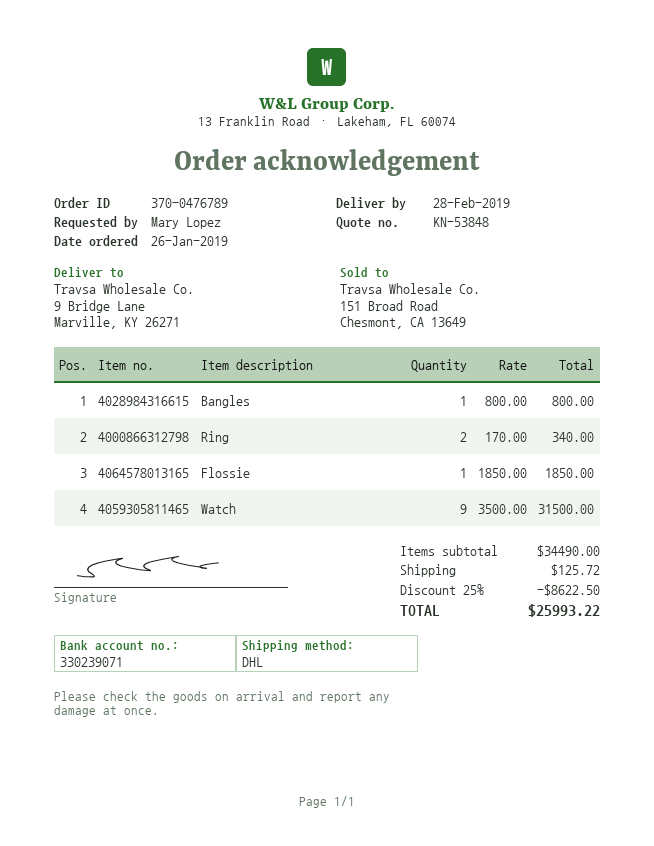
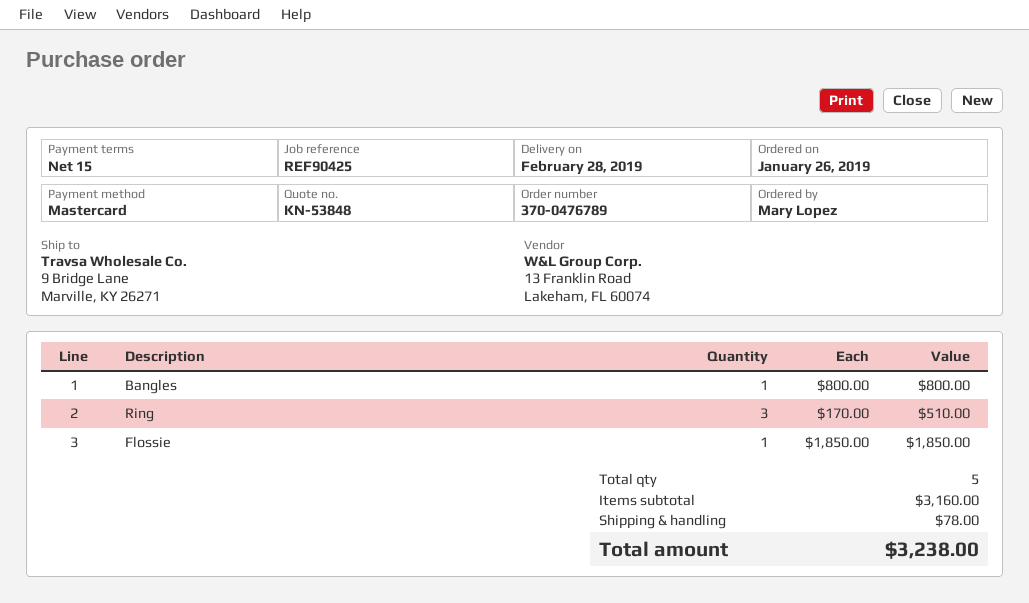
Ring: 2 x 170.00 = 340.00 -> 3 x 170.00 = 510.00
Watch: 9 x 3500.00 = 31500.00 -> none
subtotal: 34490.00 -> 3160.00
discount: 25% = 8622.50 -> none
shipping: 125.72 -> 78.00
total: 25993.22 -> 3238.00

